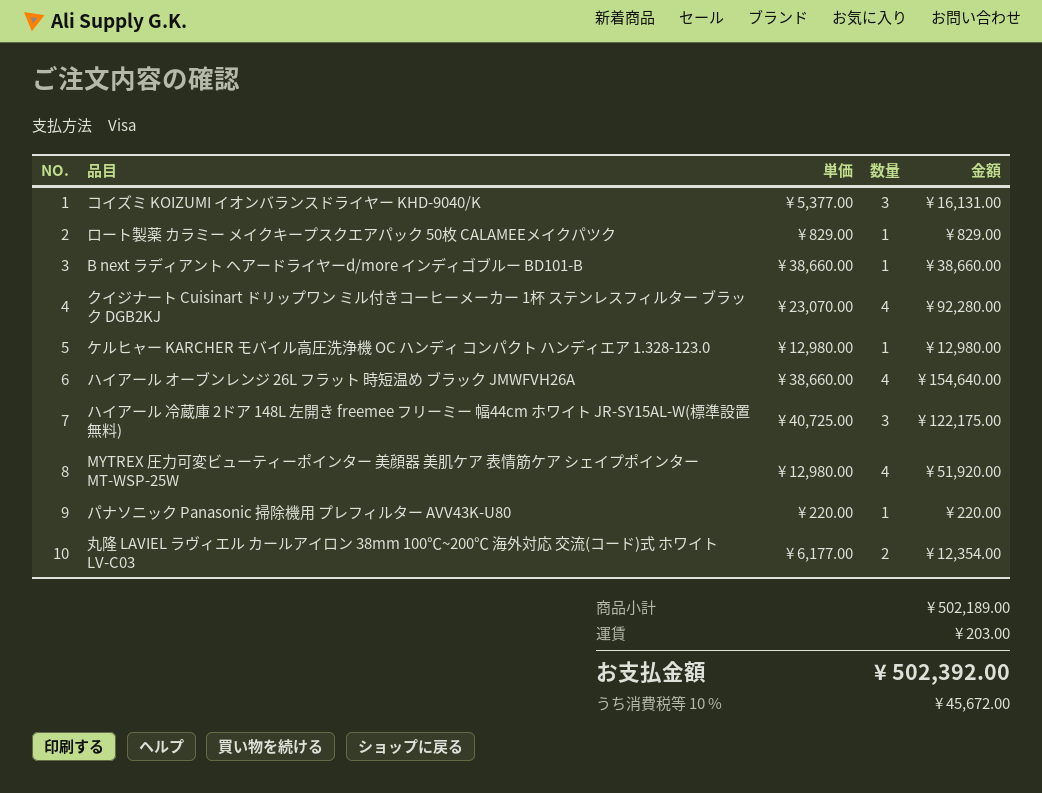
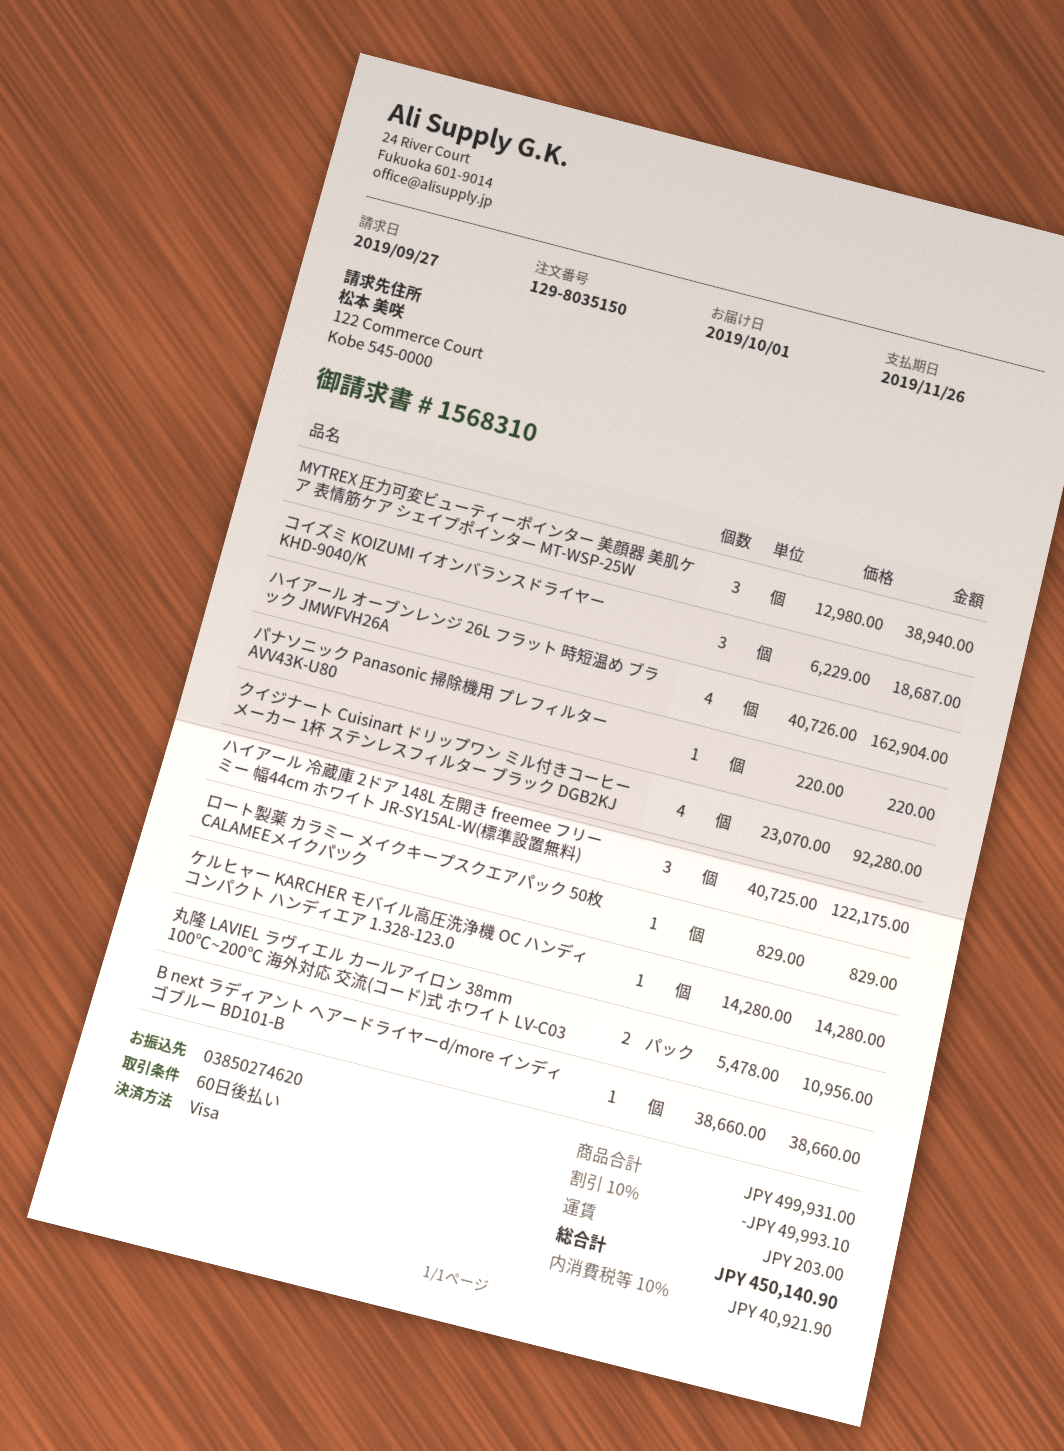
コイズミ KOIZUMI イオンバランスドライヤー KHD-9040/K: 3 x 5377.00 = 16131.00 -> 3 x 6229.00 = 18687.00
ケルヒャー KARCHER モバイル高圧洗浄機 OC ハンディ コンパクト ハンディエア 1.328-123.0: 1 x 12980.00 = 12980.00 -> 1 x 14280.00 = 14280.00
ハイアール オーブンレンジ 26L フラット 時短温め ブラック JMWFVH26A: 4 x 38660.00 = 154640.00 -> 4 x 40726.00 = 162904.00
MYTREX 圧力可変ビューティーポインター 美顔器 美肌ケア 表情筋ケア シェイプポインター MT-WSP-25W: 4 x 12980.00 = 51920.00 -> 3 x 12980.00 = 38940.00
丸隆 LAVIEL ラヴィエル カールアイロン 38mm 100℃~200℃ 海外対応 交流(コード)式 ホワイト LV-C03: 2 x 6177.00 = 12354.00 -> 2 x 5478.00 = 10956.00
subtotal: 502189.00 -> 499931.00
discount: none -> 10% = 49993.10
tax: 10% = 45672.00 -> 10% = 40921.90
total: 502392.00 -> 450140.90

